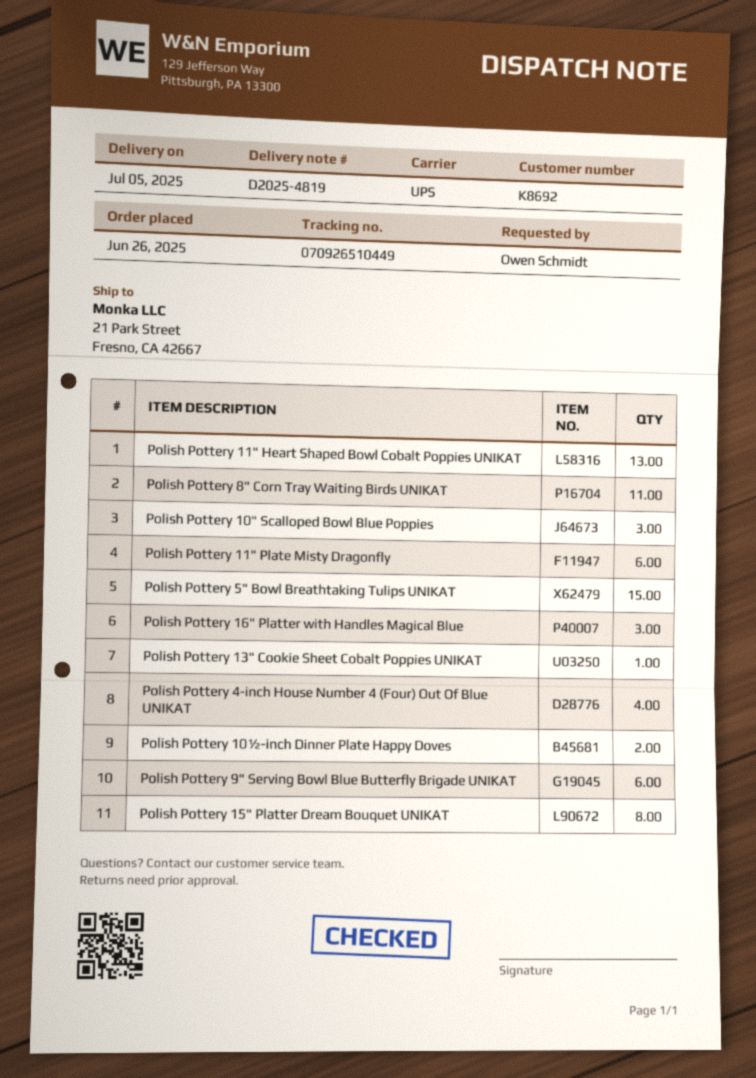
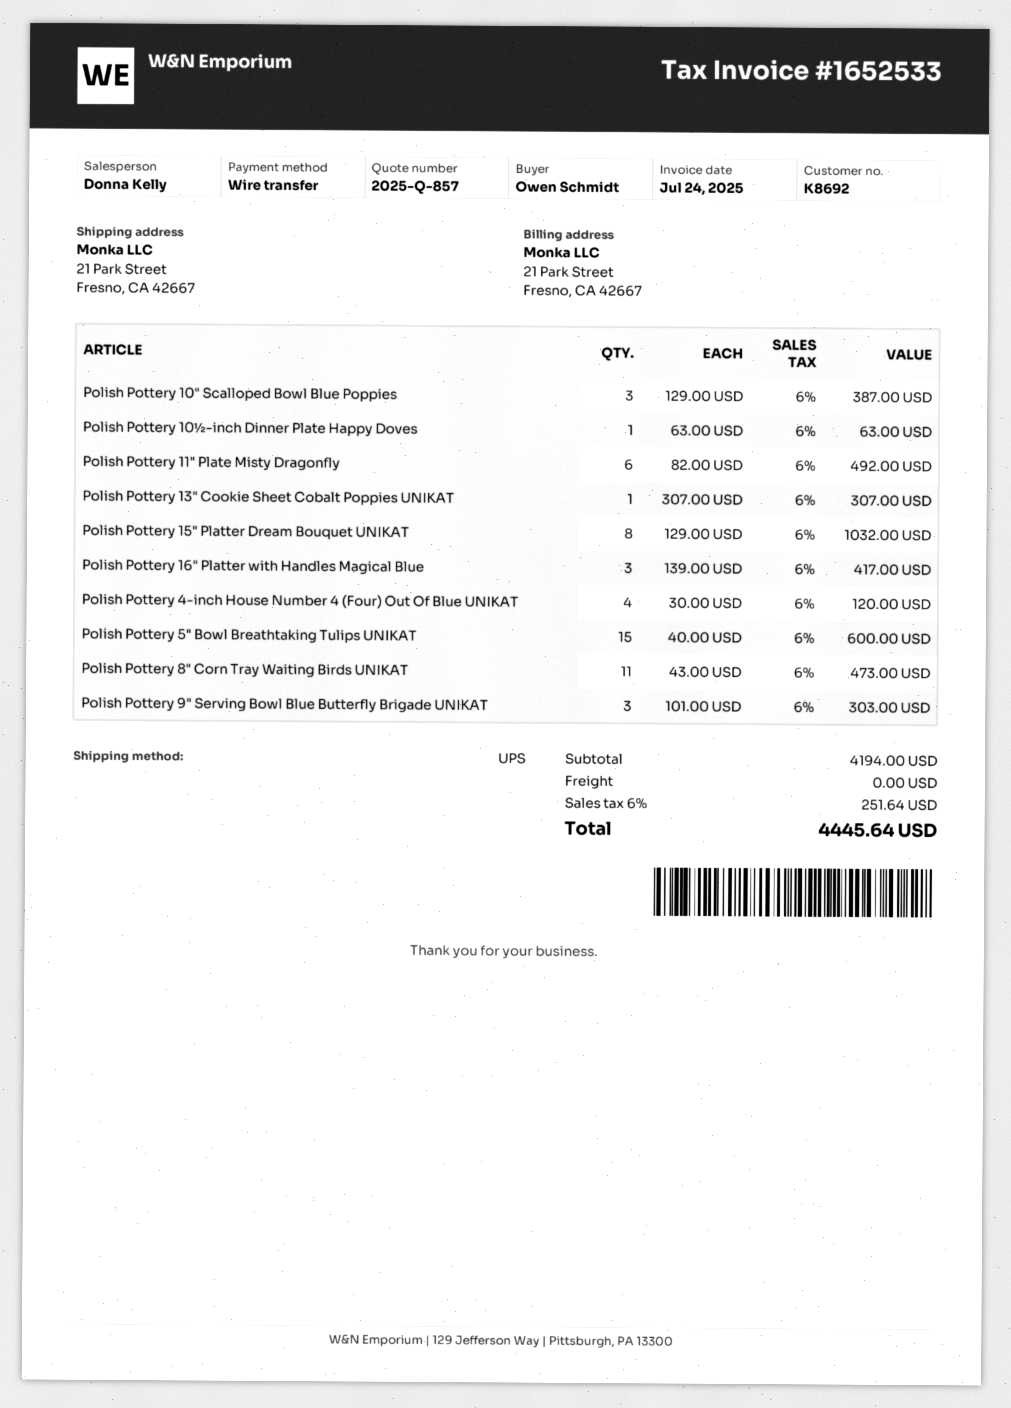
Polish Pottery 11" Heart Shaped Bowl Cobalt Poppies UNIKAT: 13 -> none
Polish Pottery 10½-inch Dinner Plate Happy Doves: 2 -> 1
Polish Pottery 9" Serving Bowl Blue Butterfly Brigade UNIKAT: 6 -> 3

